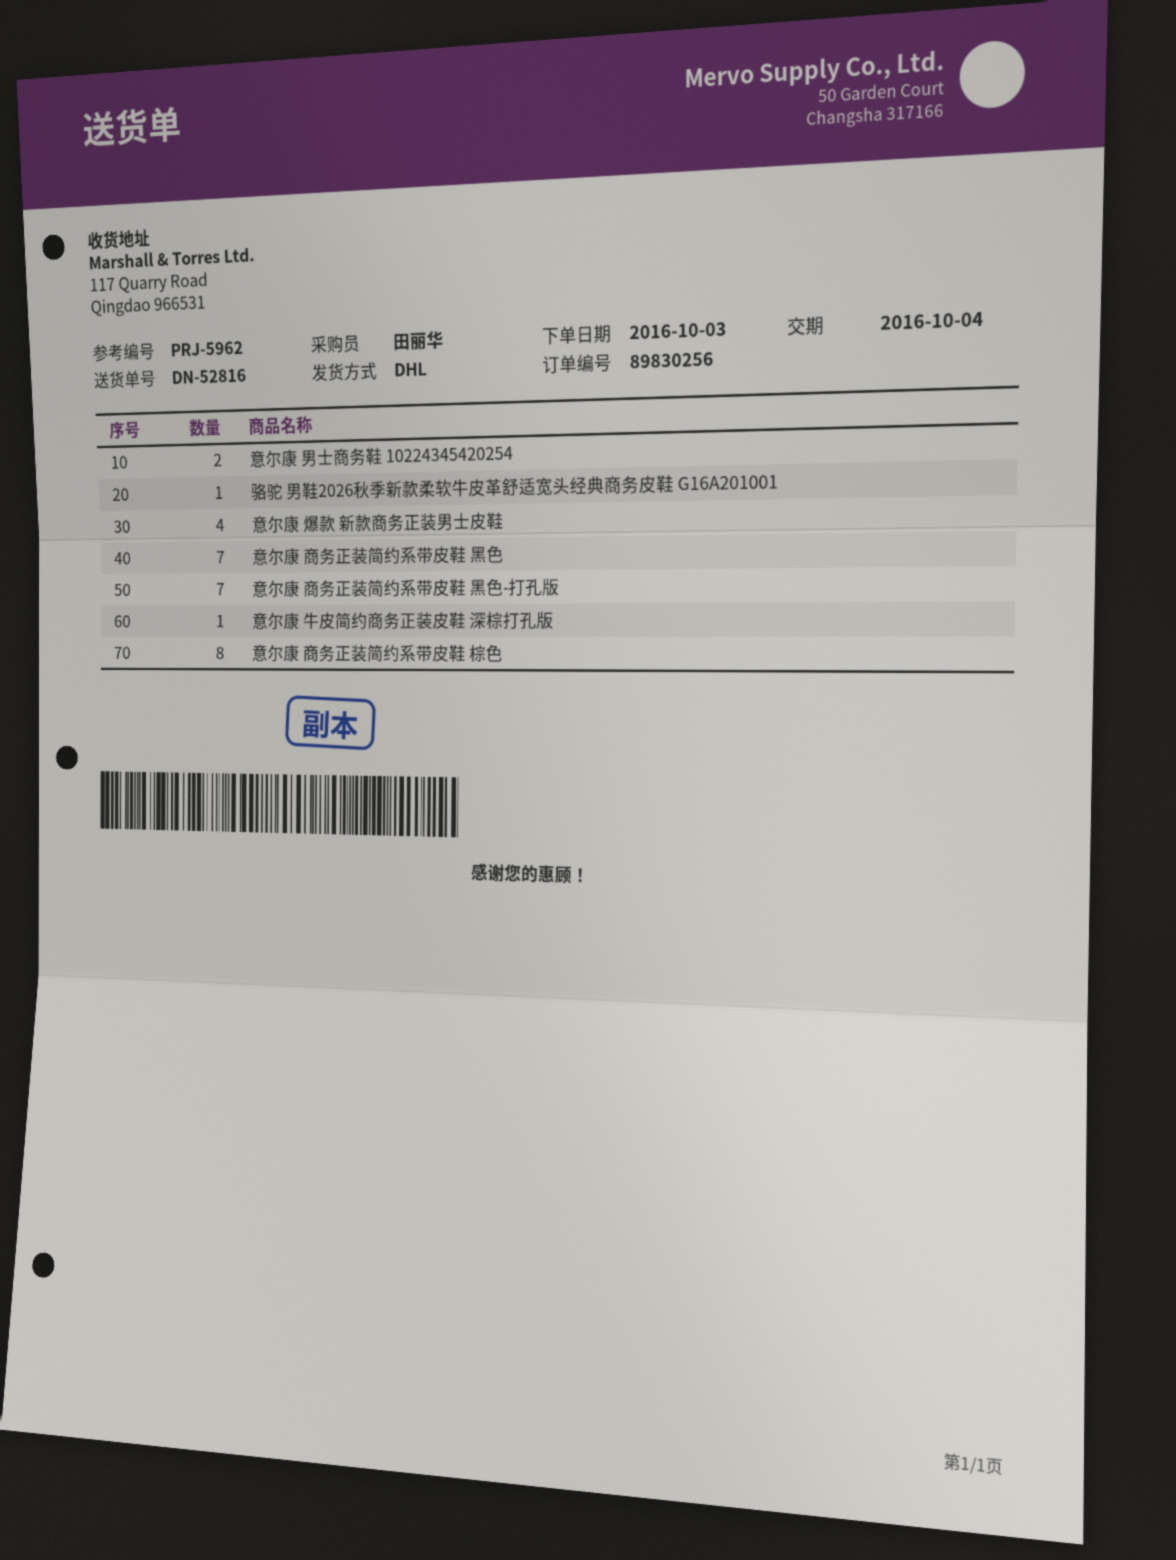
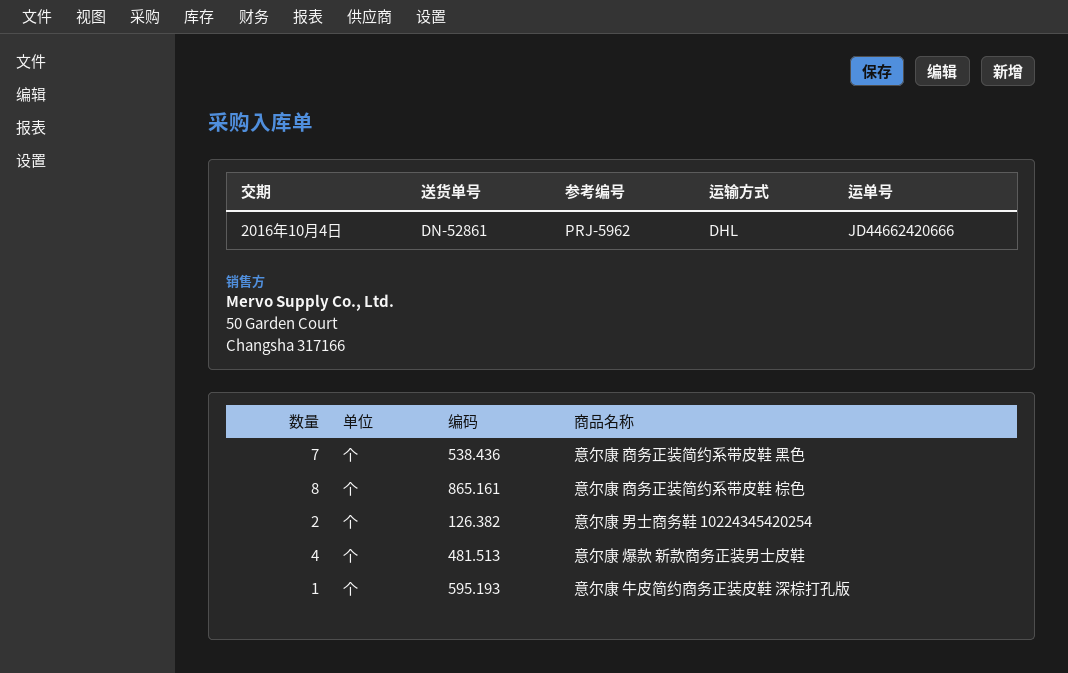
delivery note number: DN-52816 -> DN-52861
骆驼 男鞋2026秋季新款柔软牛皮革舒适宽头经典商务皮鞋 G16A201001: 1 -> none
意尔康 商务正装简约系带皮鞋 黑色-打孔版: 7 -> none

